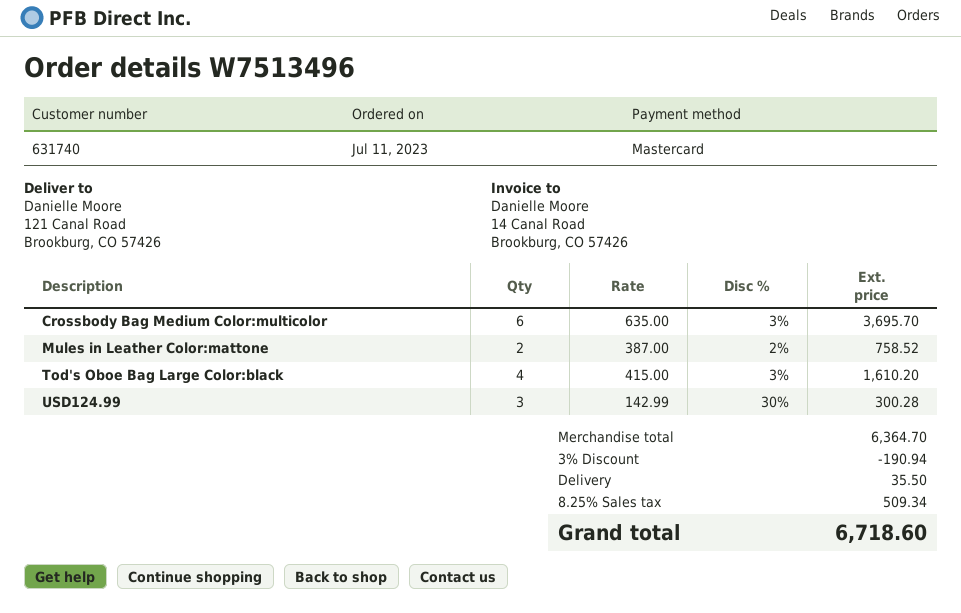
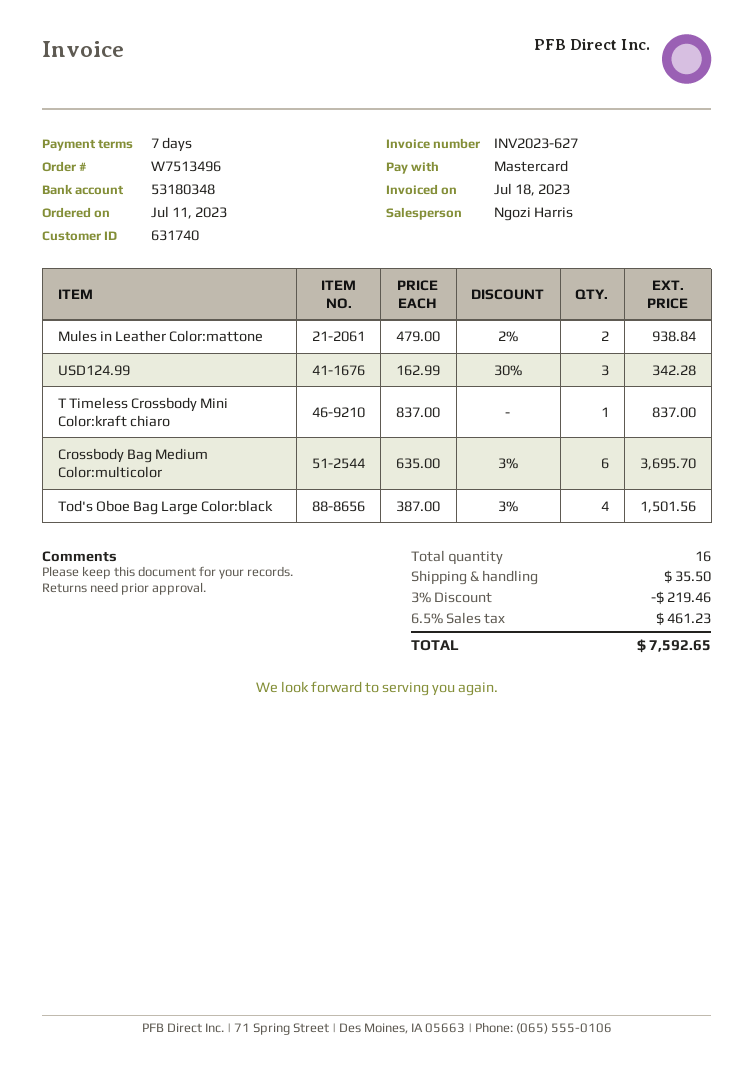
Mules in Leather Color:mattone: 2 x 387.00 - 2% = 758.52 -> 2 x 479.00 - 2% = 938.84
Tod's Oboe Bag Large Color:black: 4 x 415.00 - 3% = 1610.20 -> 4 x 387.00 - 3% = 1501.56
USD124.99: 3 x 142.99 - 30% = 300.28 -> 3 x 162.99 - 30% = 342.28
T Timeless Crossbody Mini Color:kraft chiaro: none -> 1 x 837.00 = 837.00
discount: 3% = 190.94 -> 3% = 219.46
tax: 8.25% = 509.34 -> 6.5% = 461.23
total: 6718.60 -> 7592.65

